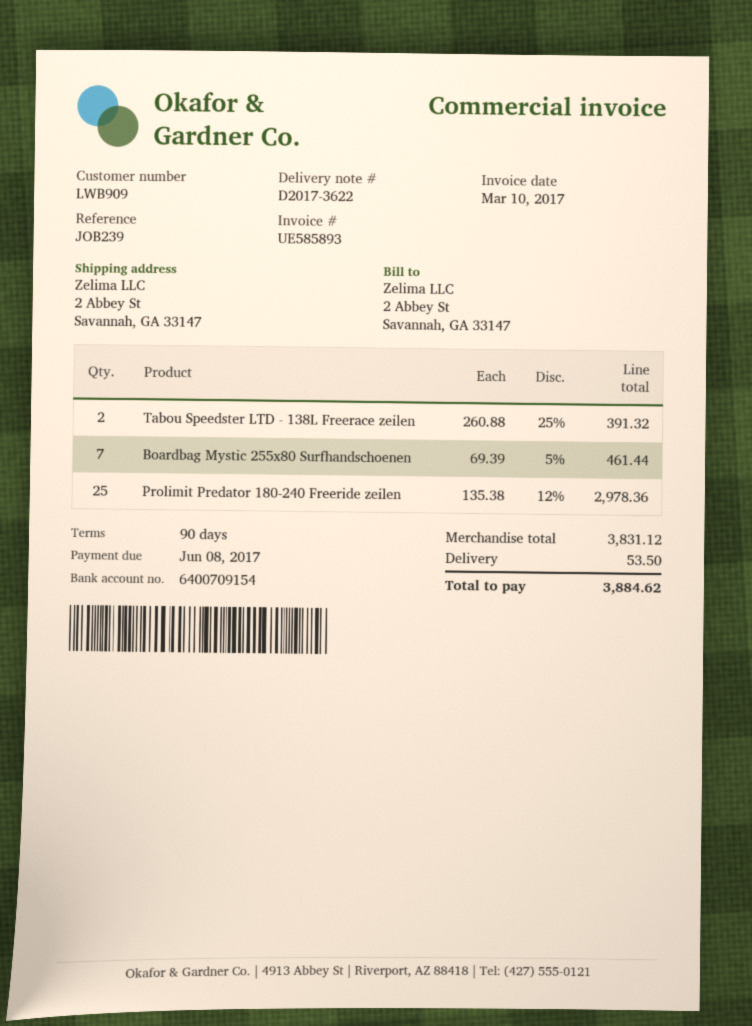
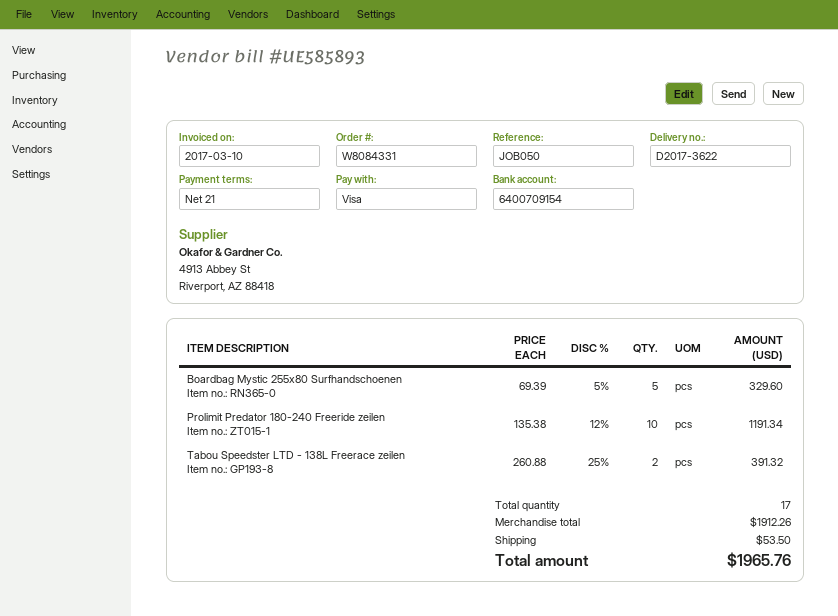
payment terms: 90 days -> 21 days
reference: JOB239 -> JOB050
Boardbag Mystic 255x80 Surfhandschoenen: 7 x 69.39 - 5% = 461.44 -> 5 x 69.39 - 5% = 329.60
Prolimit Predator 180-240 Freeride zeilen: 25 x 135.38 - 12% = 2978.36 -> 10 x 135.38 - 12% = 1191.34
subtotal: 3831.12 -> 1912.26
total: 3884.62 -> 1965.76

